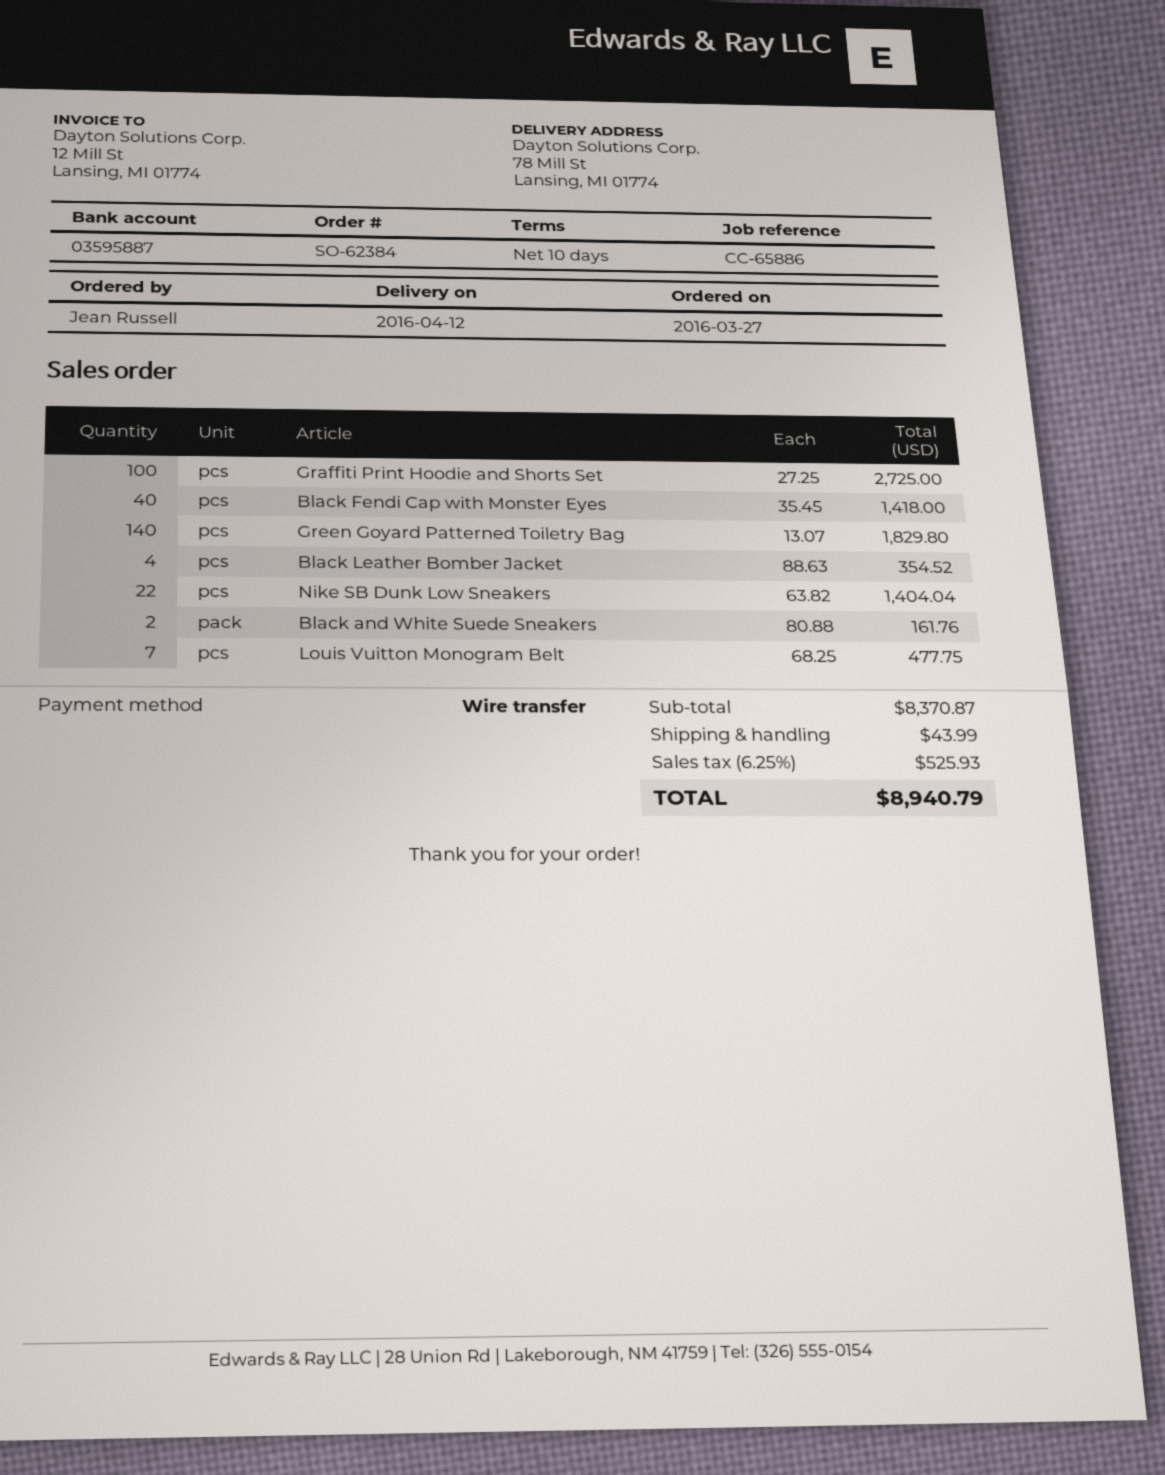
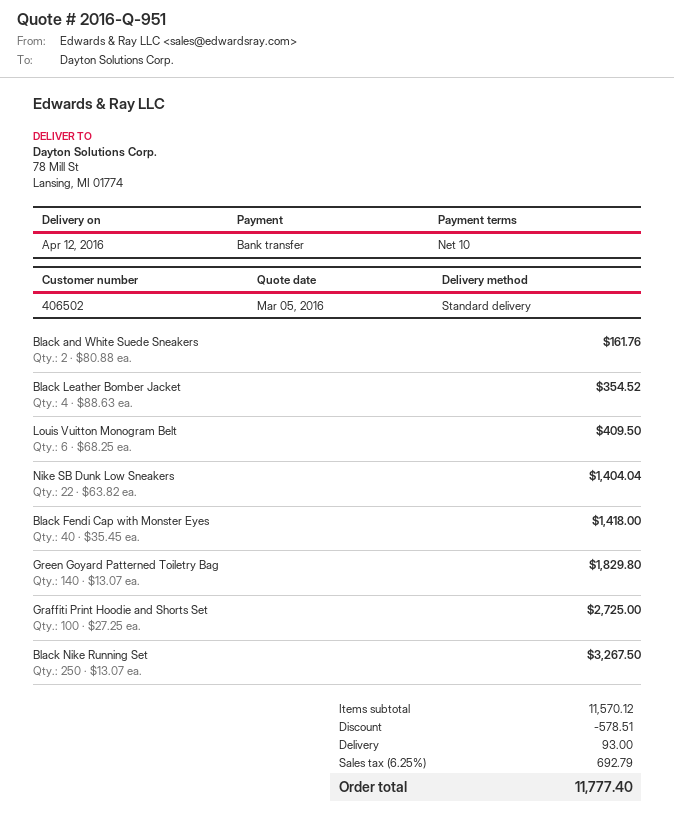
Louis Vuitton Monogram Belt: 7 x 68.25 = 477.75 -> 6 x 68.25 = 409.50
Black Nike Running Set: none -> 250 x 13.07 = 3267.50
subtotal: 8370.87 -> 11570.12
discount: none -> 578.51
shipping: 43.99 -> 93.00
tax: 6.25% = 525.93 -> 6.25% = 692.79
total: 8940.79 -> 11777.40

